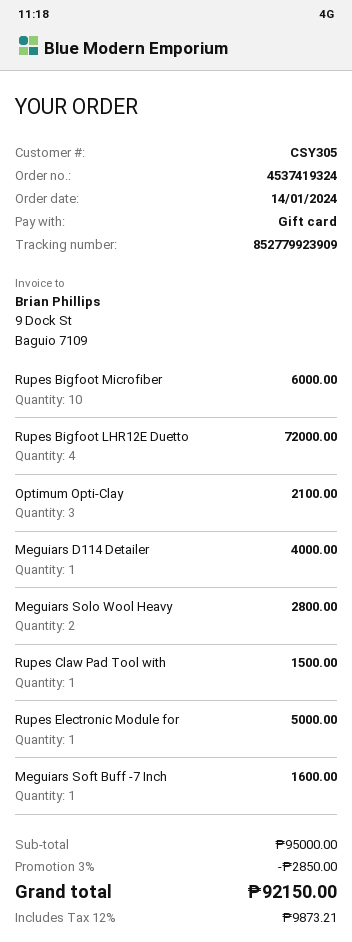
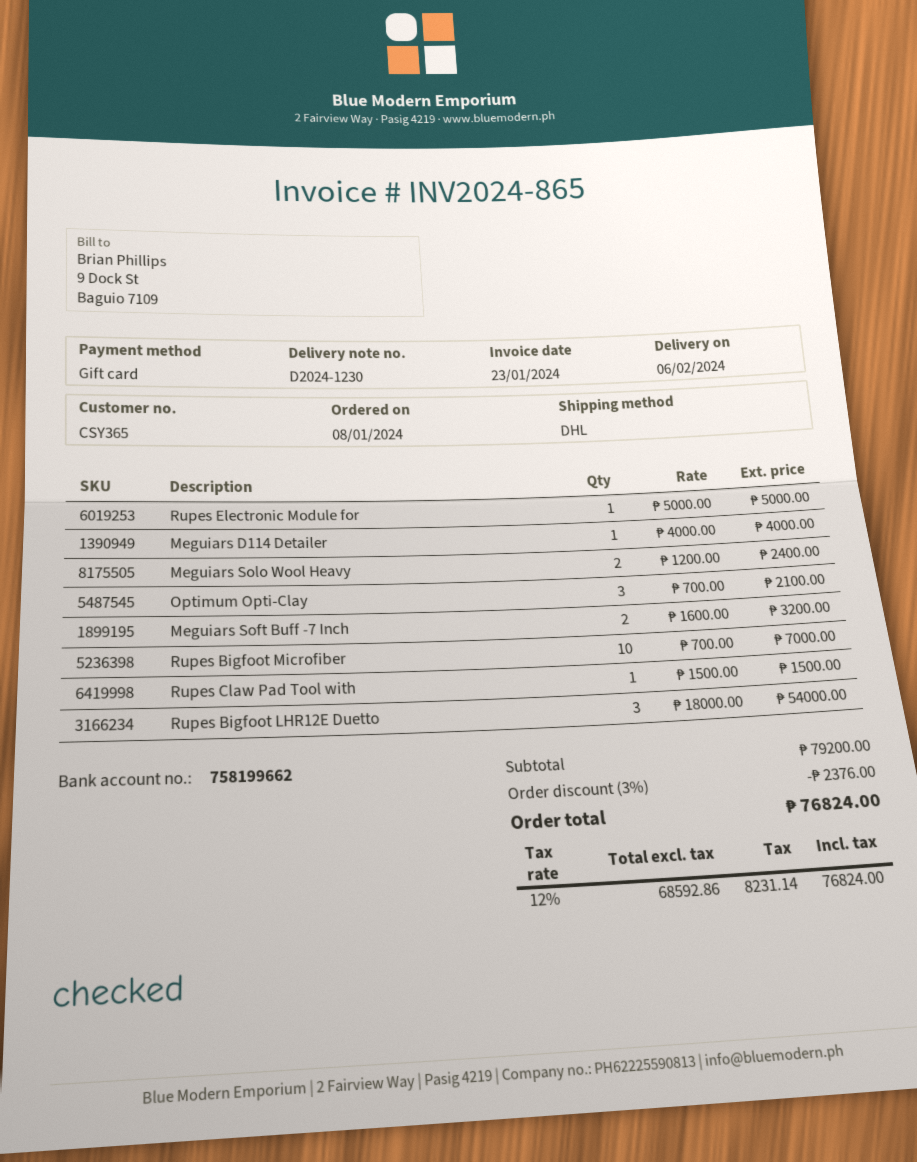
order date: 2024-01-14 -> 2024-01-08
customer number: CSY305 -> CSY365
Rupes Bigfoot Microfiber: 10 for 6000.00 -> 10 for 7000.00
Rupes Bigfoot LHR12E Duetto: 4 for 72000.00 -> 3 for 54000.00
Meguiars Solo Wool Heavy: 2 for 2800.00 -> 2 for 2400.00
Meguiars Soft Buff -7 Inch: 1 for 1600.00 -> 2 for 3200.00
subtotal: 95000.00 -> 79200.00
discount: 3% = 2850.00 -> 3% = 2376.00
tax: 12% = 9873.21 -> 12% = 8231.14
total: 92150.00 -> 76824.00

